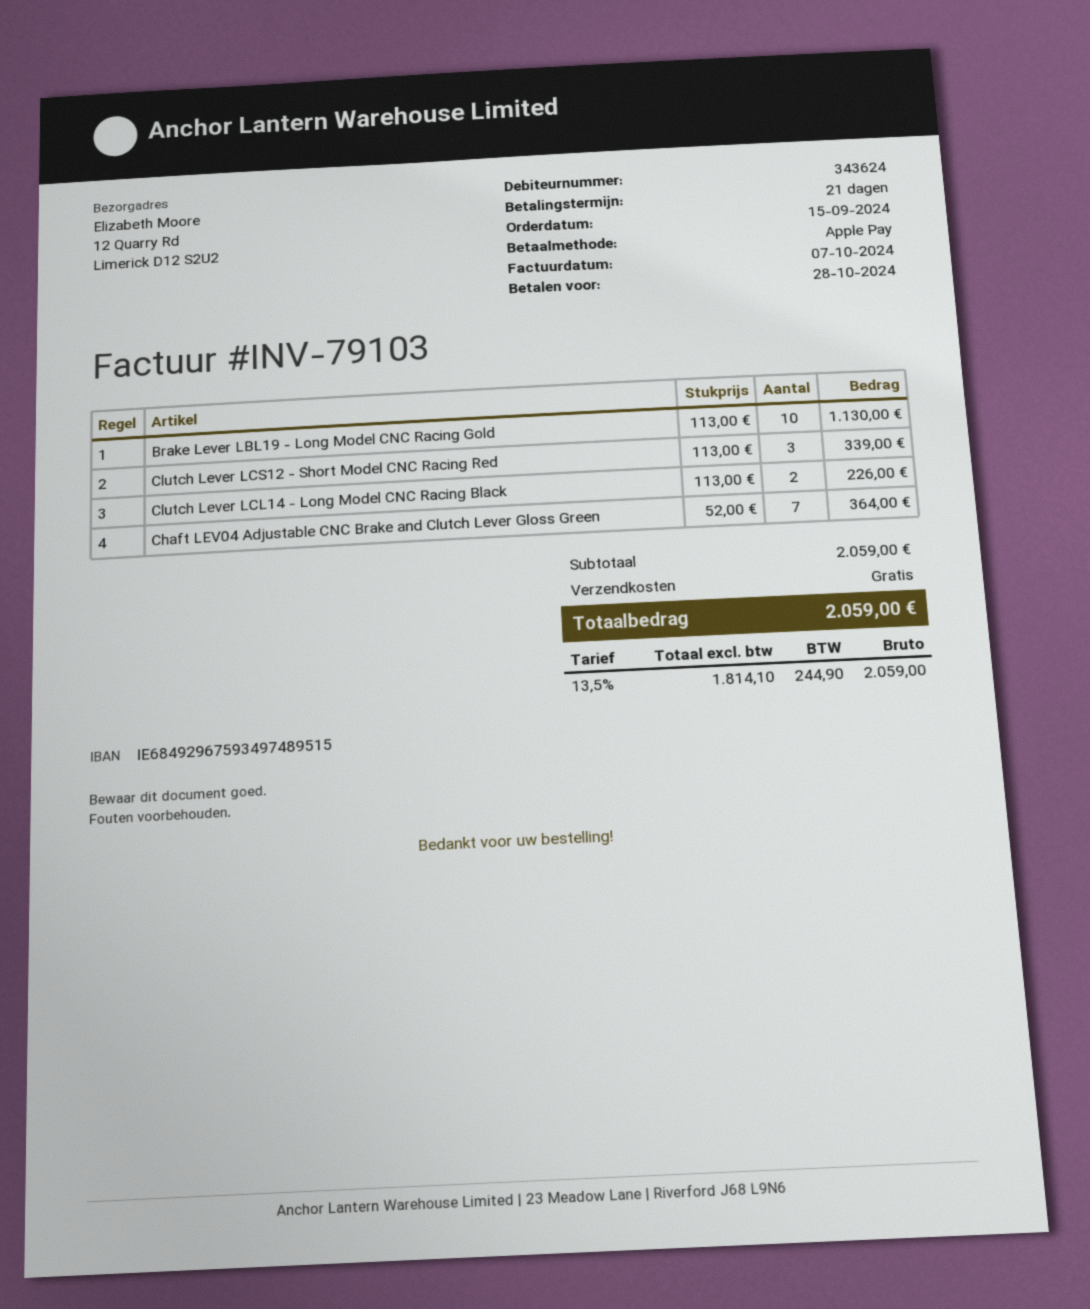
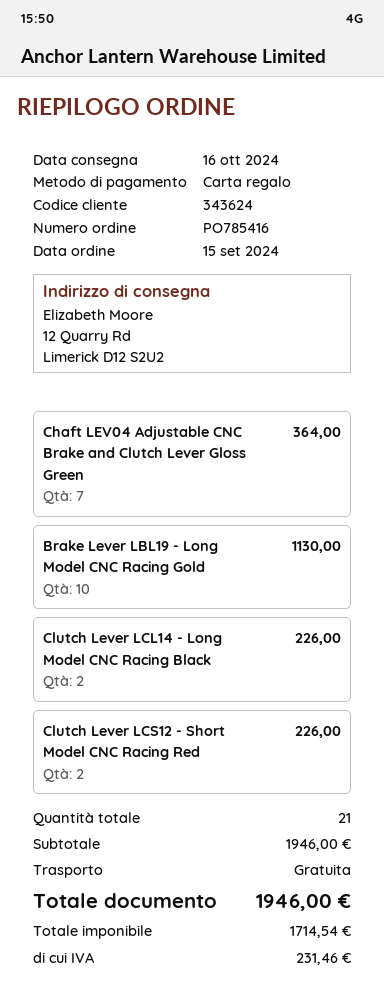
payment method: Apple Pay -> gift card
Clutch Lever LCS12 - Short Model CNC Racing Red: 3 for 339.00 -> 2 for 226.00
subtotal: 2059.00 -> 1946.00
net: 1814.10 -> 1714.54
tax: 244.90 -> 231.46
total: 2059.00 -> 1946.00

